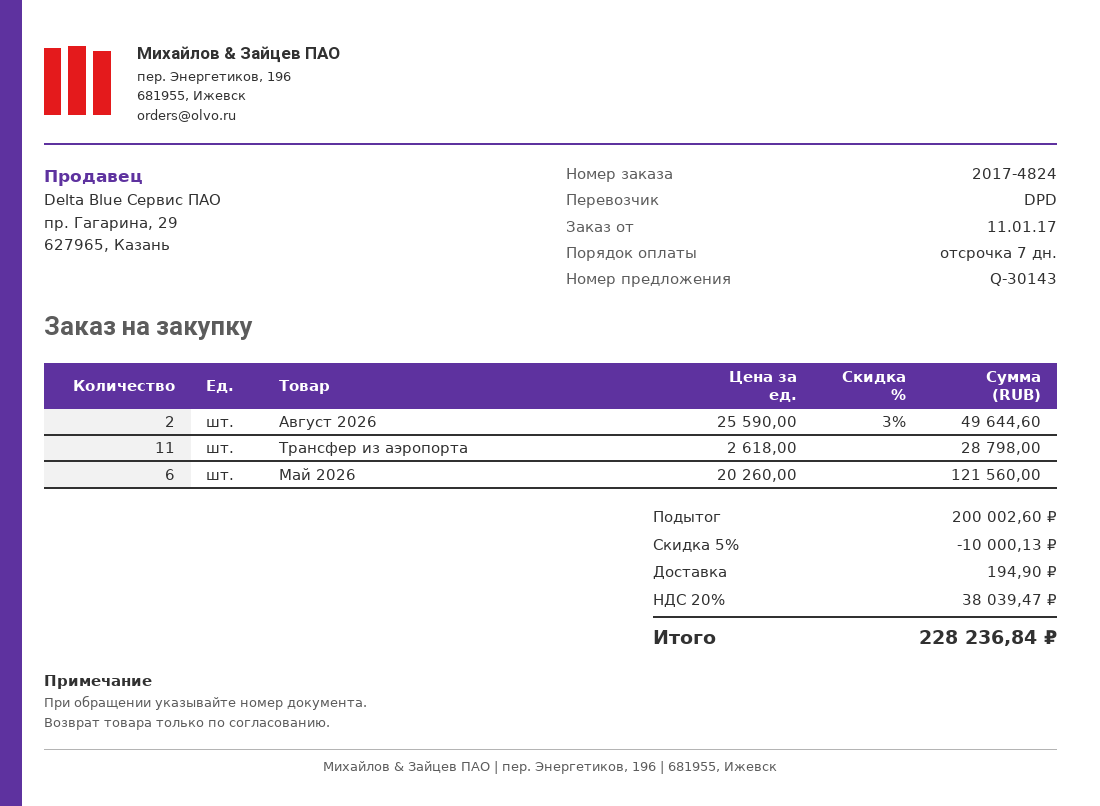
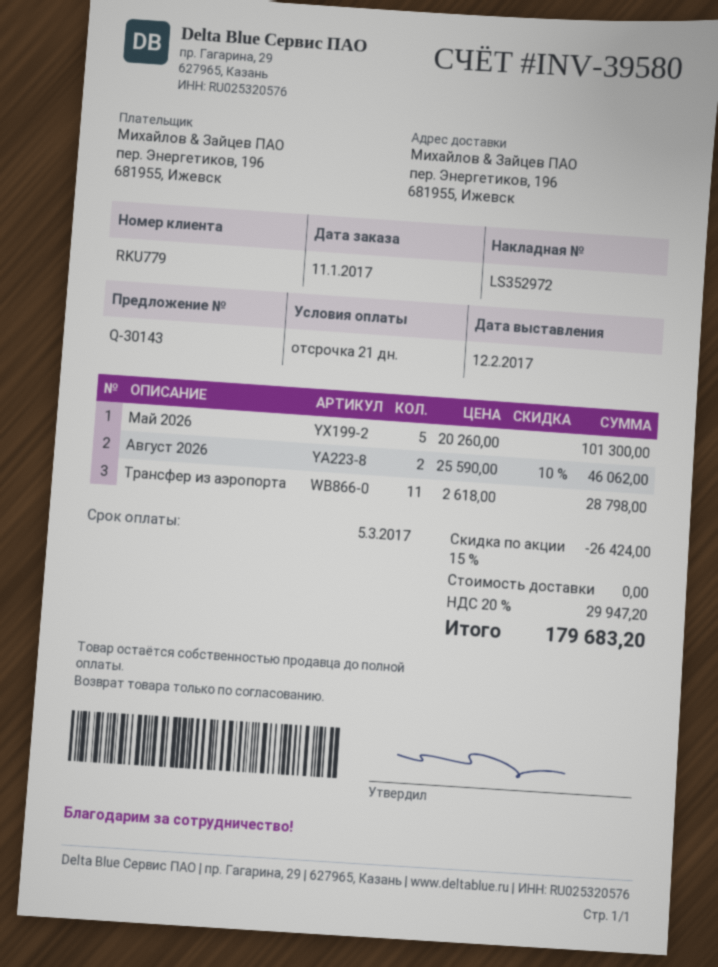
payment terms: 7 days -> 21 days
Август 2026: 2 x 25590.00 - 3% = 49644.60 -> 2 x 25590.00 - 10% = 46062.00
Май 2026: 6 x 20260.00 = 121560.00 -> 5 x 20260.00 = 101300.00
discount: 5% = 10000.13 -> 15% = 26424.00
shipping: 194.90 -> 0.00
tax: 20% = 38039.47 -> 20% = 29947.20
total: 228236.84 -> 179683.20

